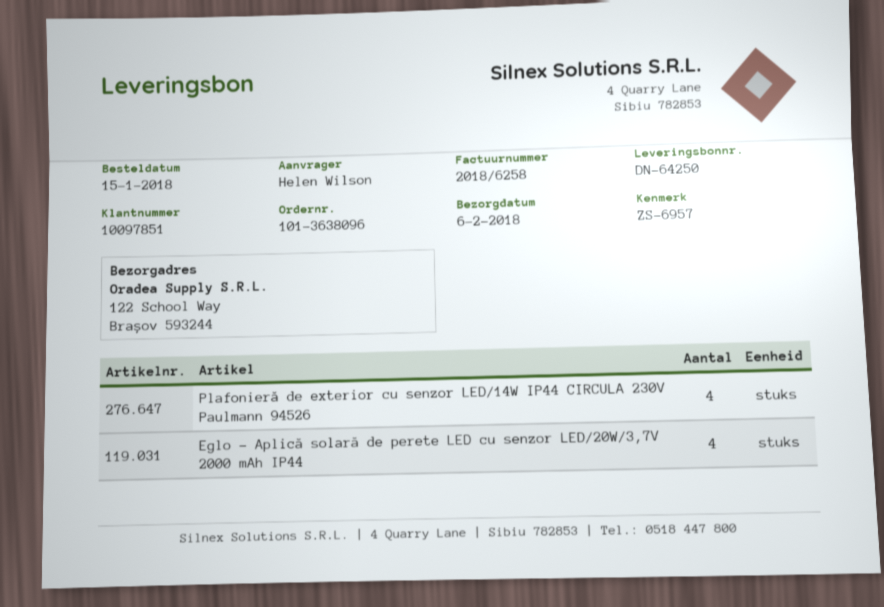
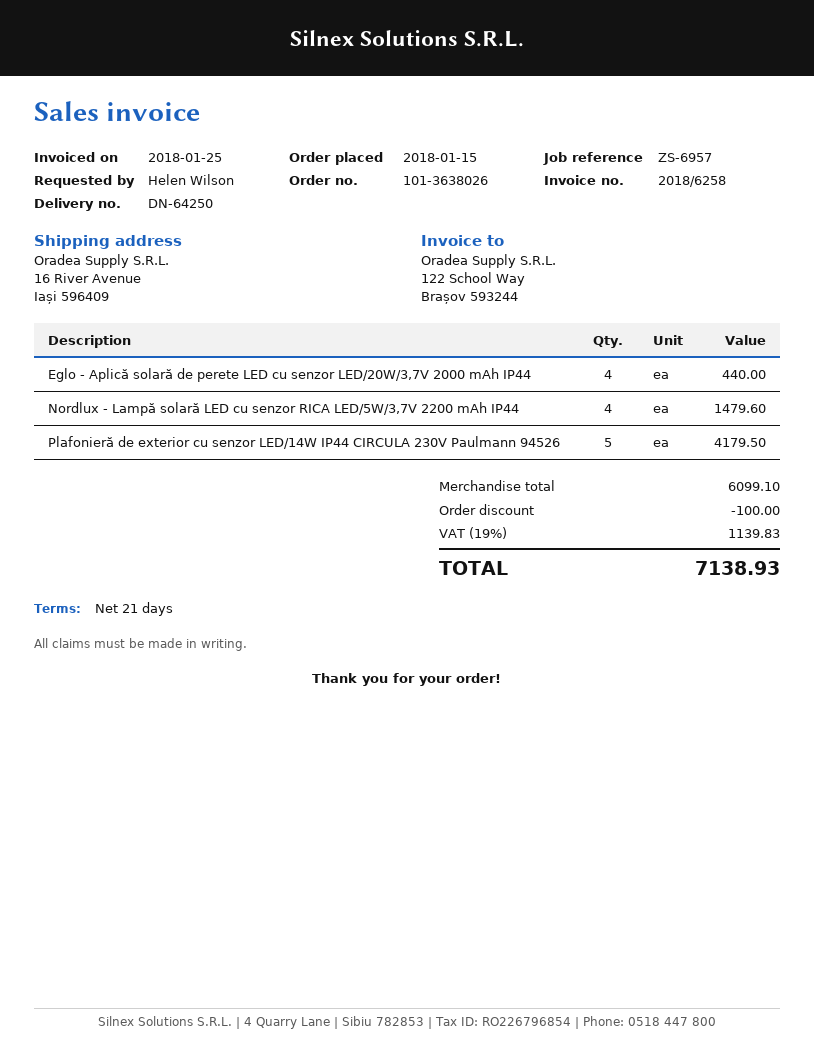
order number: 101-3638096 -> 101-3638026
ship to: 122 School Way, Brașov 593244 -> 16 River Avenue, Iași 596409
Plafonieră de exterior cu senzor LED/14W IP44 CIRCULA 230V Paulmann 94526: 4 -> 5
Nordlux - Lampă solară LED cu senzor RICA LED/5W/3,7V 2200 mAh IP44: none -> 4

